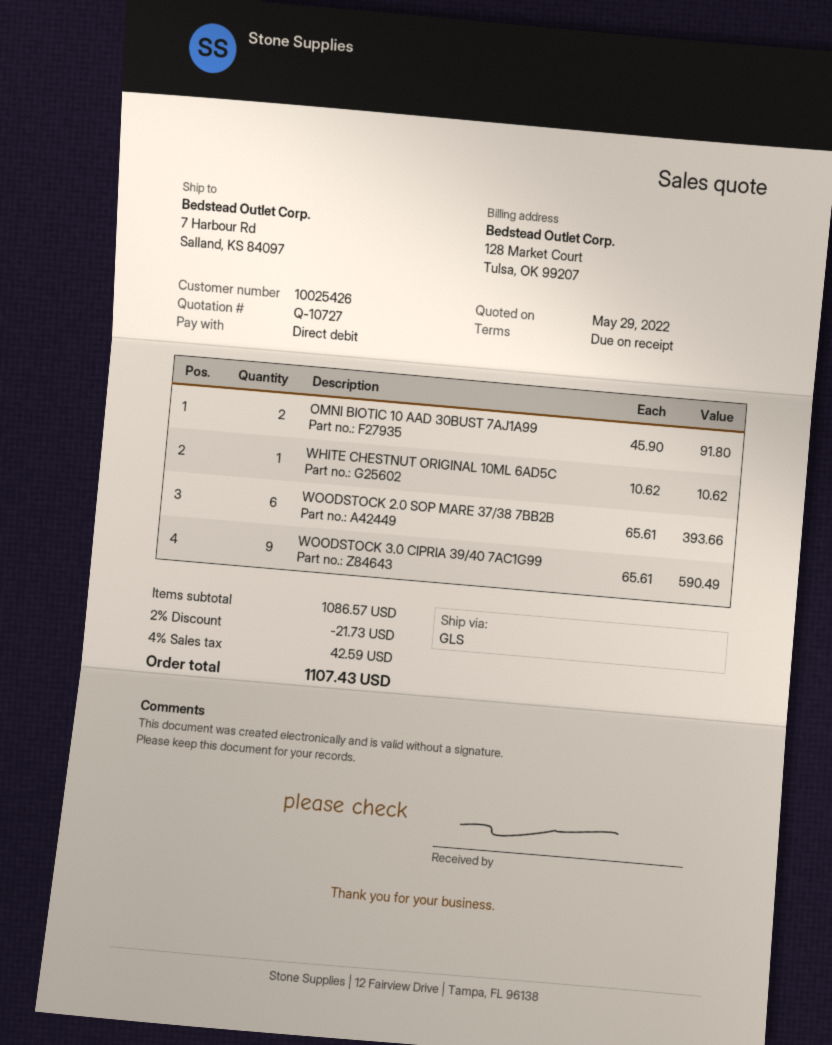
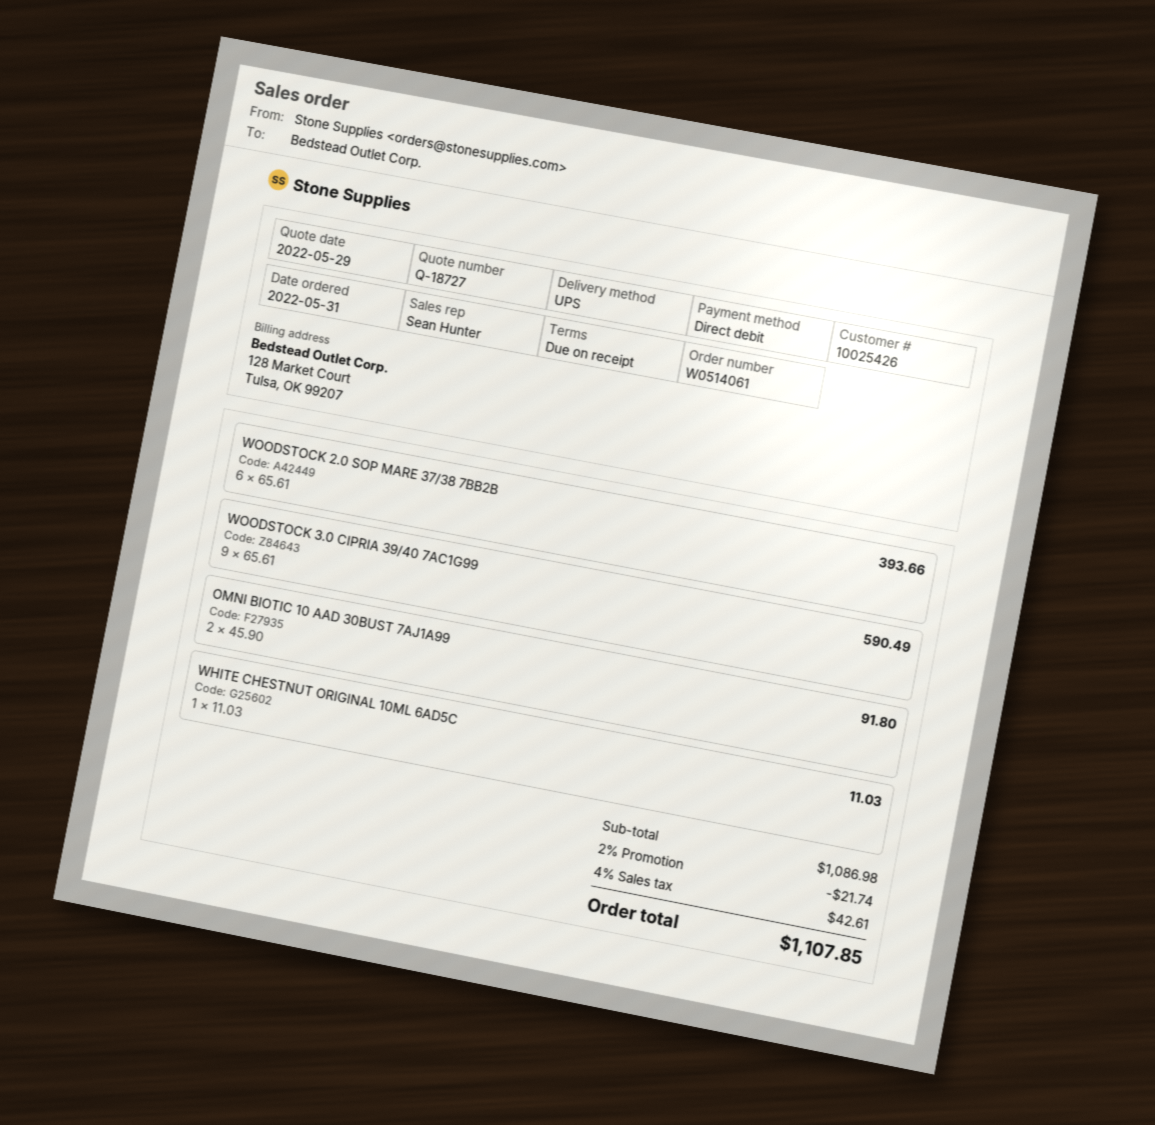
quote number: Q-10727 -> Q-18727
shipping method: GLS -> UPS
WHITE CHESTNUT ORIGINAL 10ML 6AD5C: 1 x 10.62 = 10.62 -> 1 x 11.03 = 11.03
subtotal: 1086.57 -> 1086.98
discount: 2% = 21.73 -> 2% = 21.74
tax: 4% = 42.59 -> 4% = 42.61
total: 1107.43 -> 1107.85

